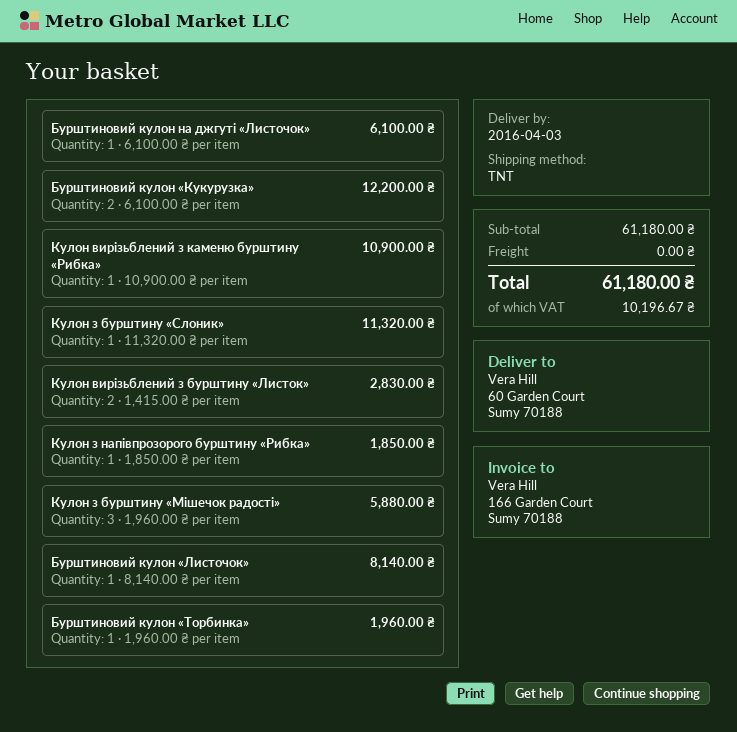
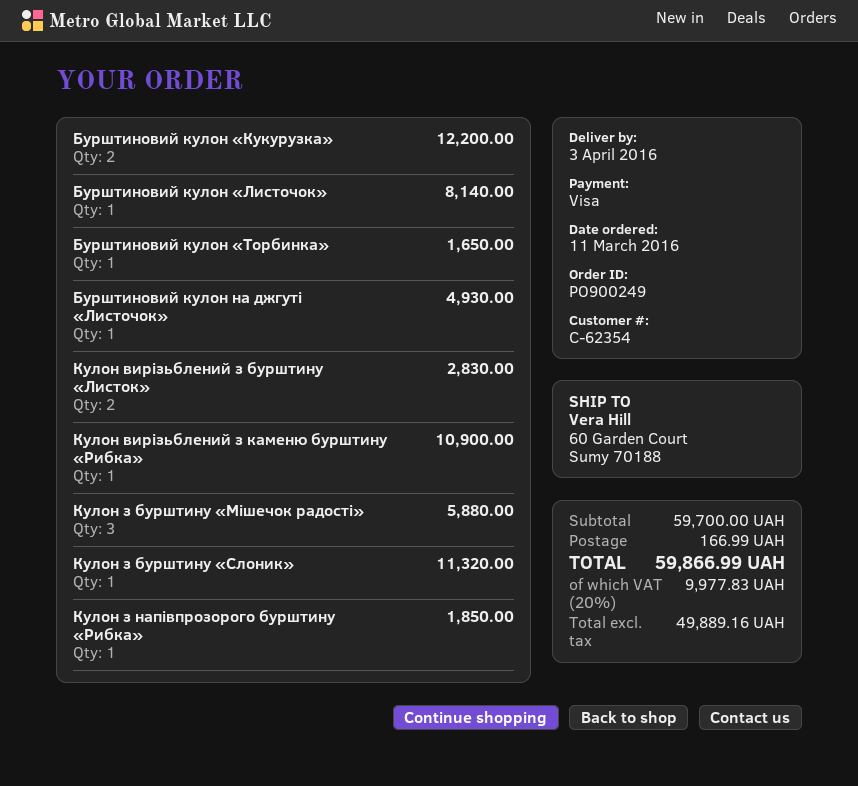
Бурштиновий кулон на джгуті «Листочок»: 1 for 6100.00 -> 1 for 4930.00
Бурштиновий кулон «Торбинка»: 1 for 1960.00 -> 1 for 1650.00
subtotal: 61180.00 -> 59700.00
shipping: 0.00 -> 166.99
tax: 10196.67 -> 9977.83
total: 61180.00 -> 59866.99

